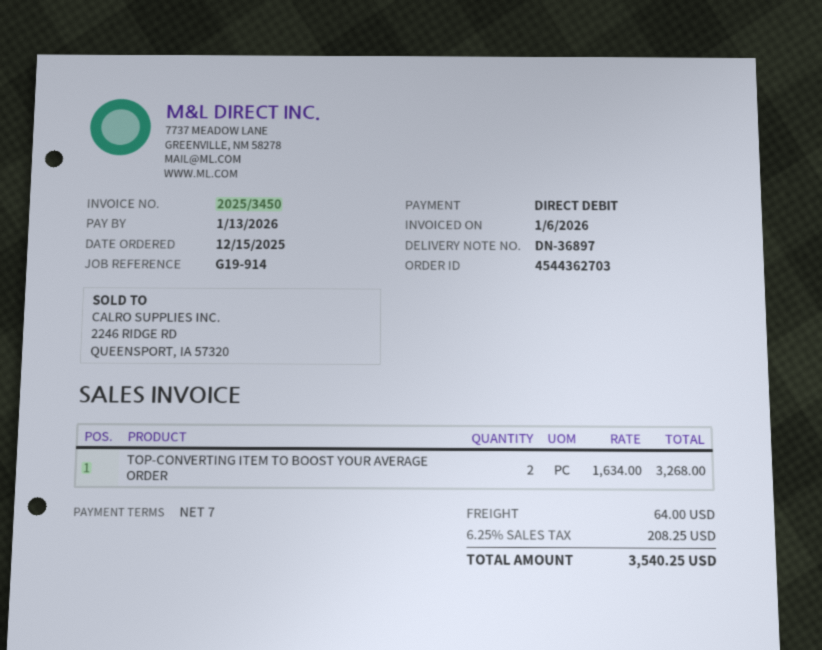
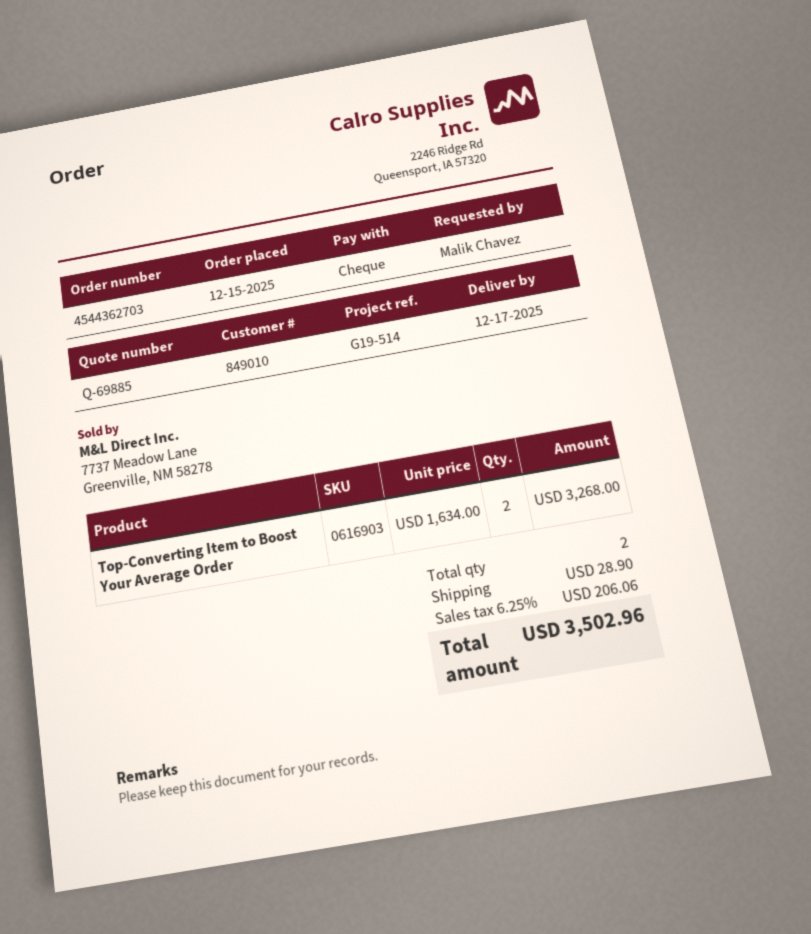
reference: G19-914 -> G19-514
payment method: direct debit -> cheque
shipping: 64.00 -> 28.90
tax: 6.25% = 208.25 -> 6.25% = 206.06
total: 3540.25 -> 3502.96

